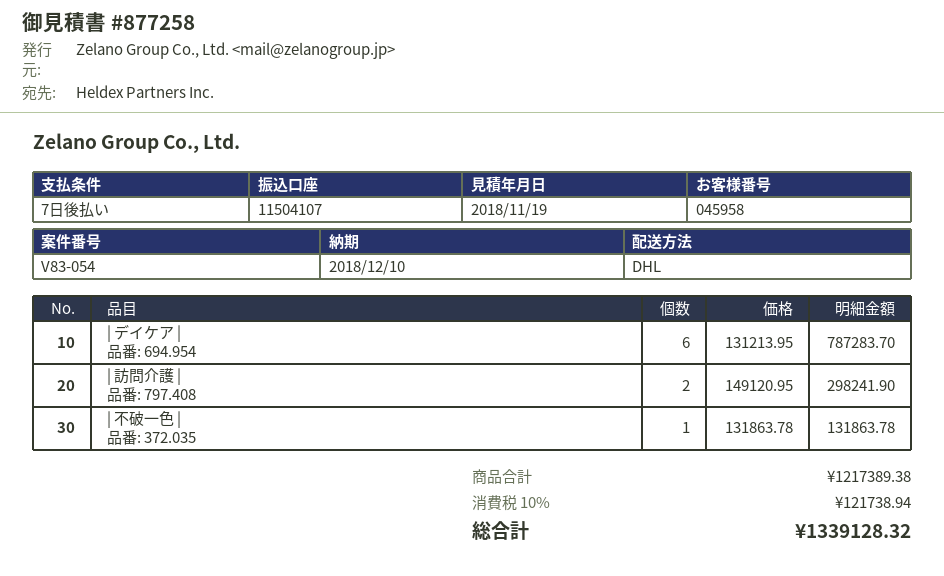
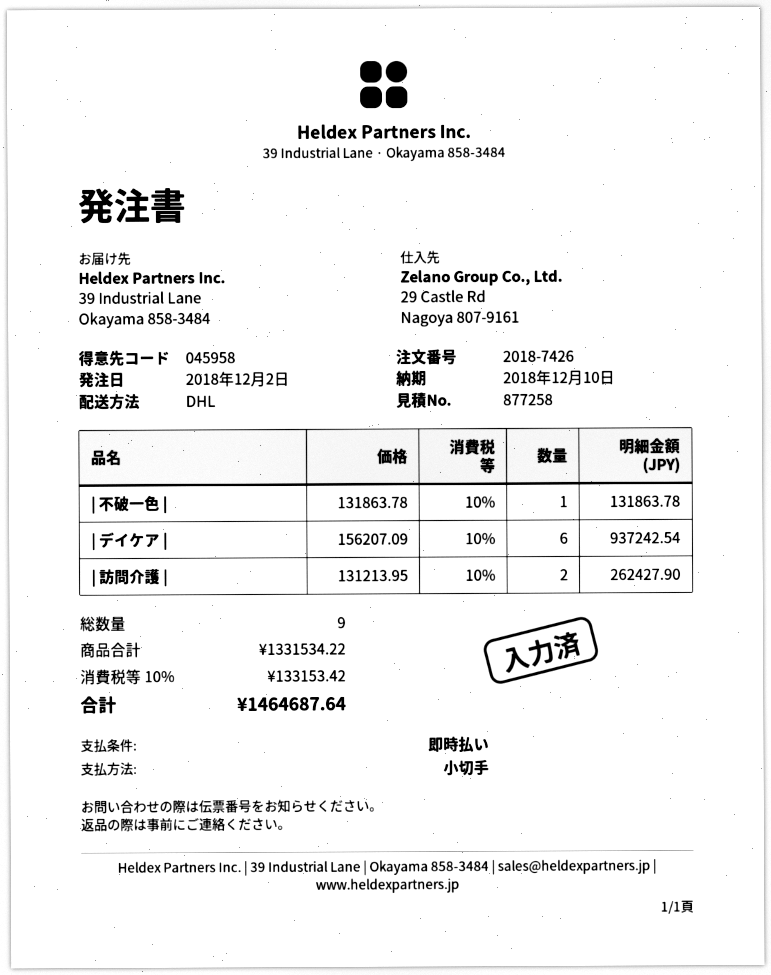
payment terms: 7 days -> on receipt
| デイケア |: 6 x 131213.95 = 787283.70 -> 6 x 156207.09 = 937242.54
| 訪問介護 |: 2 x 149120.95 = 298241.90 -> 2 x 131213.95 = 262427.90
subtotal: 1217389.38 -> 1331534.22
tax: 10% = 121738.94 -> 10% = 133153.42
total: 1339128.32 -> 1464687.64

